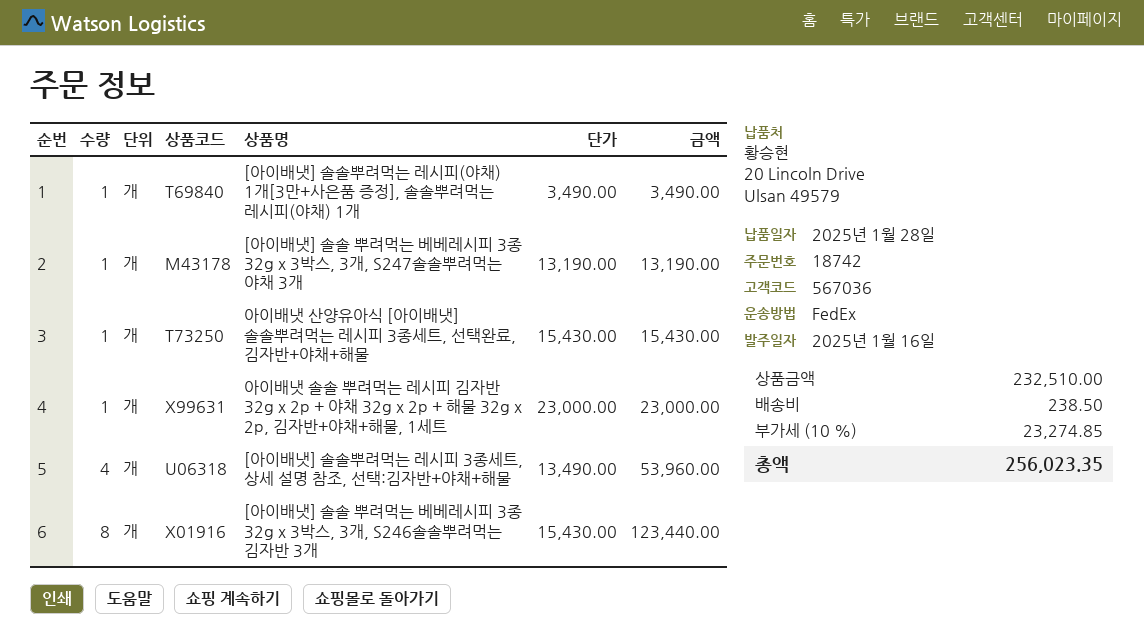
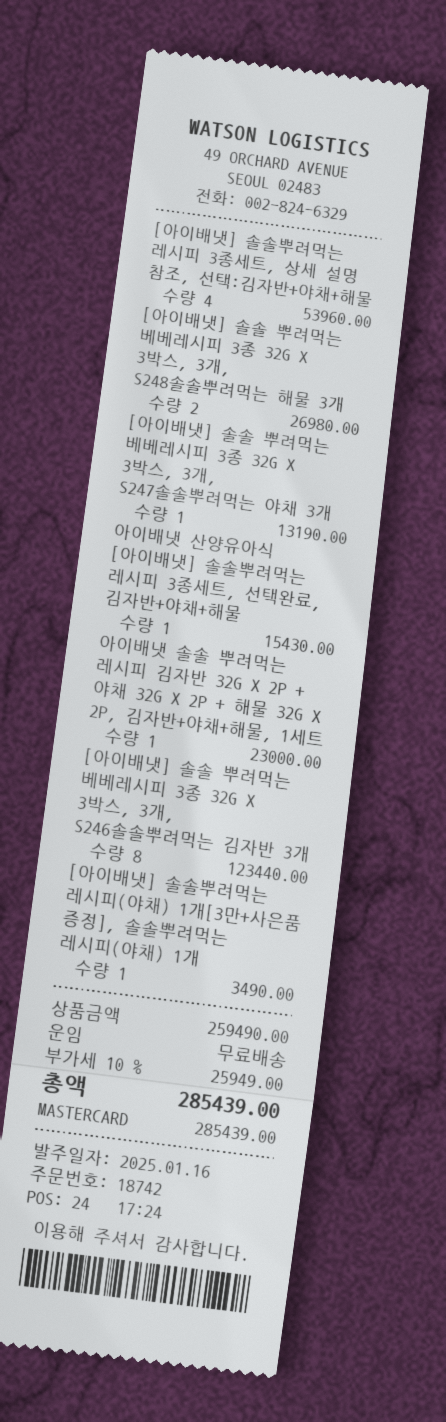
[아이배냇] 솔솔 뿌려먹는 베베레시피 3종 32G X 3박스, 3개, S248솔솔뿌려먹는 해물 3개: none -> 2 for 26980.00
subtotal: 232510.00 -> 259490.00
shipping: 238.50 -> 0.00
tax: 10% = 23274.85 -> 10% = 25949.00
total: 256023.35 -> 285439.00

